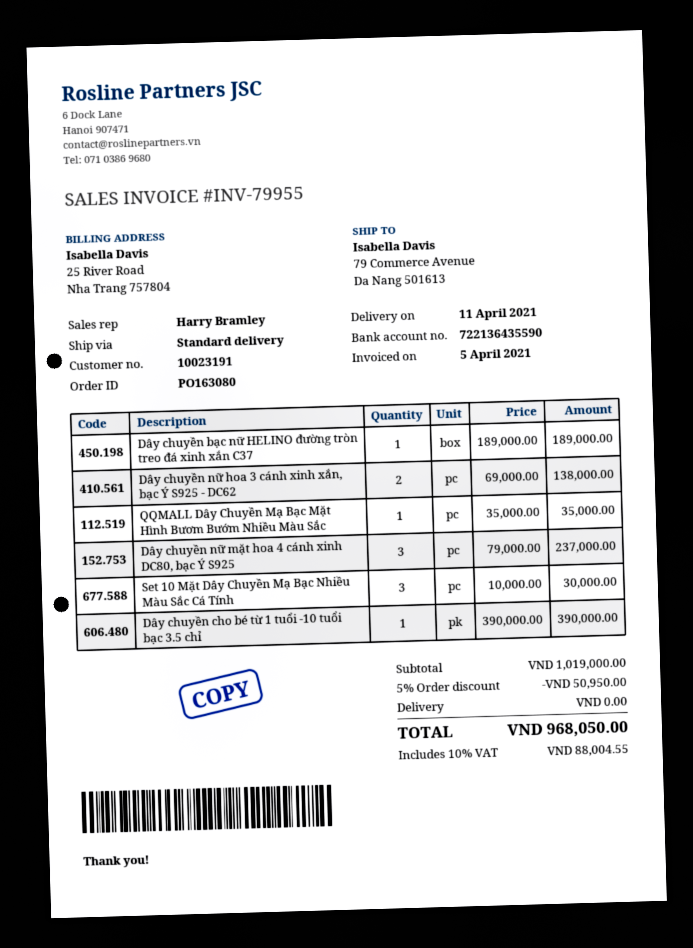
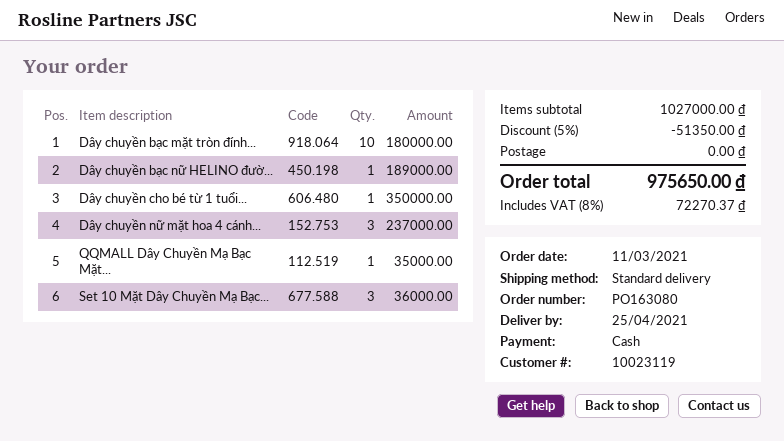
delivery date: 2021-04-11 -> 2021-04-25
customer number: 10023191 -> 10023119
Dây chuyền nữ hoa 3 cánh xinh xắn, bạc Ý S925 - DC62: 2 for 138000.00 -> none
Set 10 Mặt Dây Chuyền Mạ Bạc Nhiều Màu Sắc Cá Tính: 3 for 30000.00 -> 3 for 36000.00
Dây chuyền cho bé từ 1 tuổi -10 tuổi bạc 3.5 chỉ: 1 for 390000.00 -> 1 for 350000.00
Dây chuyền bạc mặt tròn đính...: none -> 10 for 180000.00
subtotal: 1019000.00 -> 1027000.00
discount: 5% = 50950.00 -> 5% = 51350.00
tax: 10% = 88004.55 -> 8% = 72270.37
total: 968050.00 -> 975650.00

